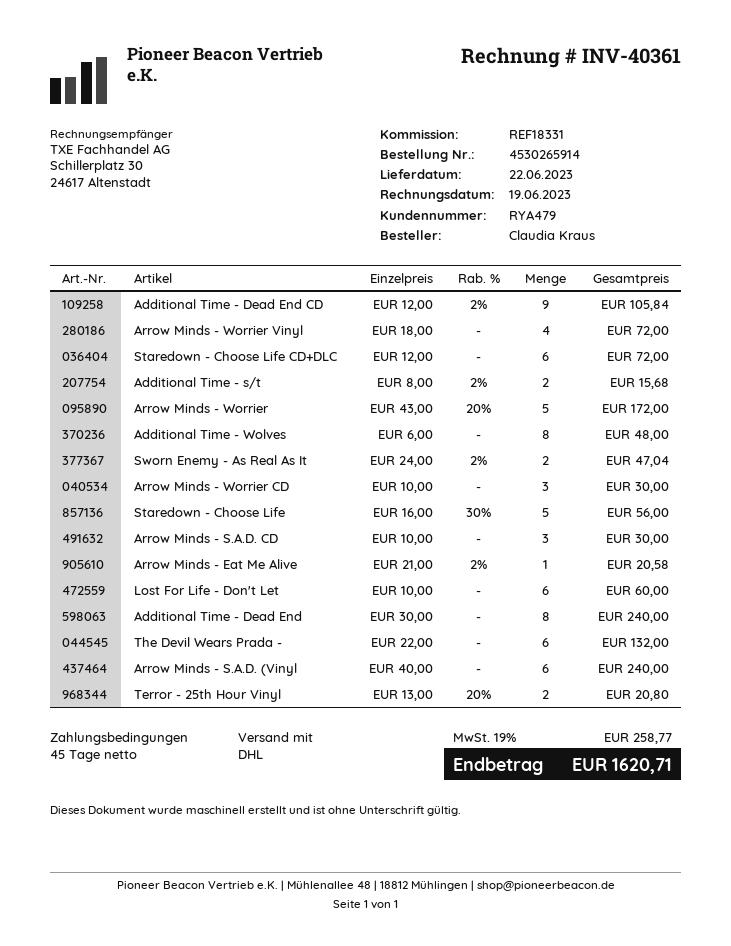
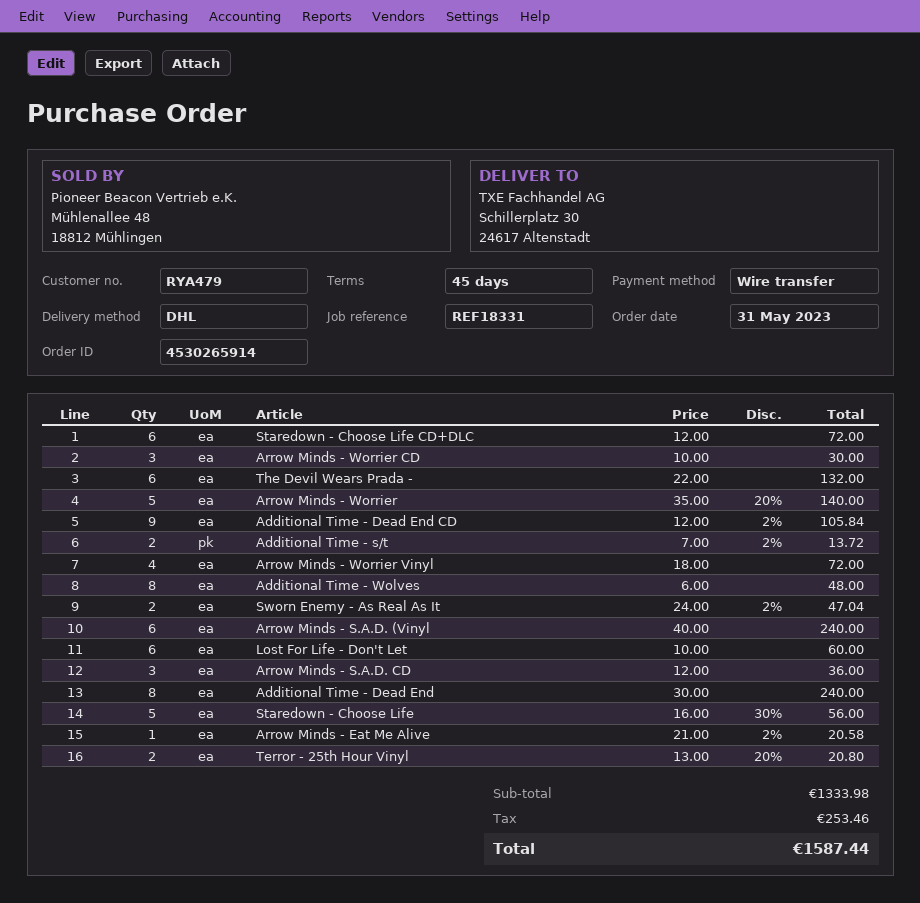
Additional Time - s/t: 2 x 8.00 - 2% = 15.68 -> 2 x 7.00 - 2% = 13.72
Arrow Minds - Worrier: 5 x 43.00 - 20% = 172.00 -> 5 x 35.00 - 20% = 140.00
Arrow Minds - S.A.D. CD: 3 x 10.00 = 30.00 -> 3 x 12.00 = 36.00
tax: 258.77 -> 253.46
total: 1620.71 -> 1587.44

